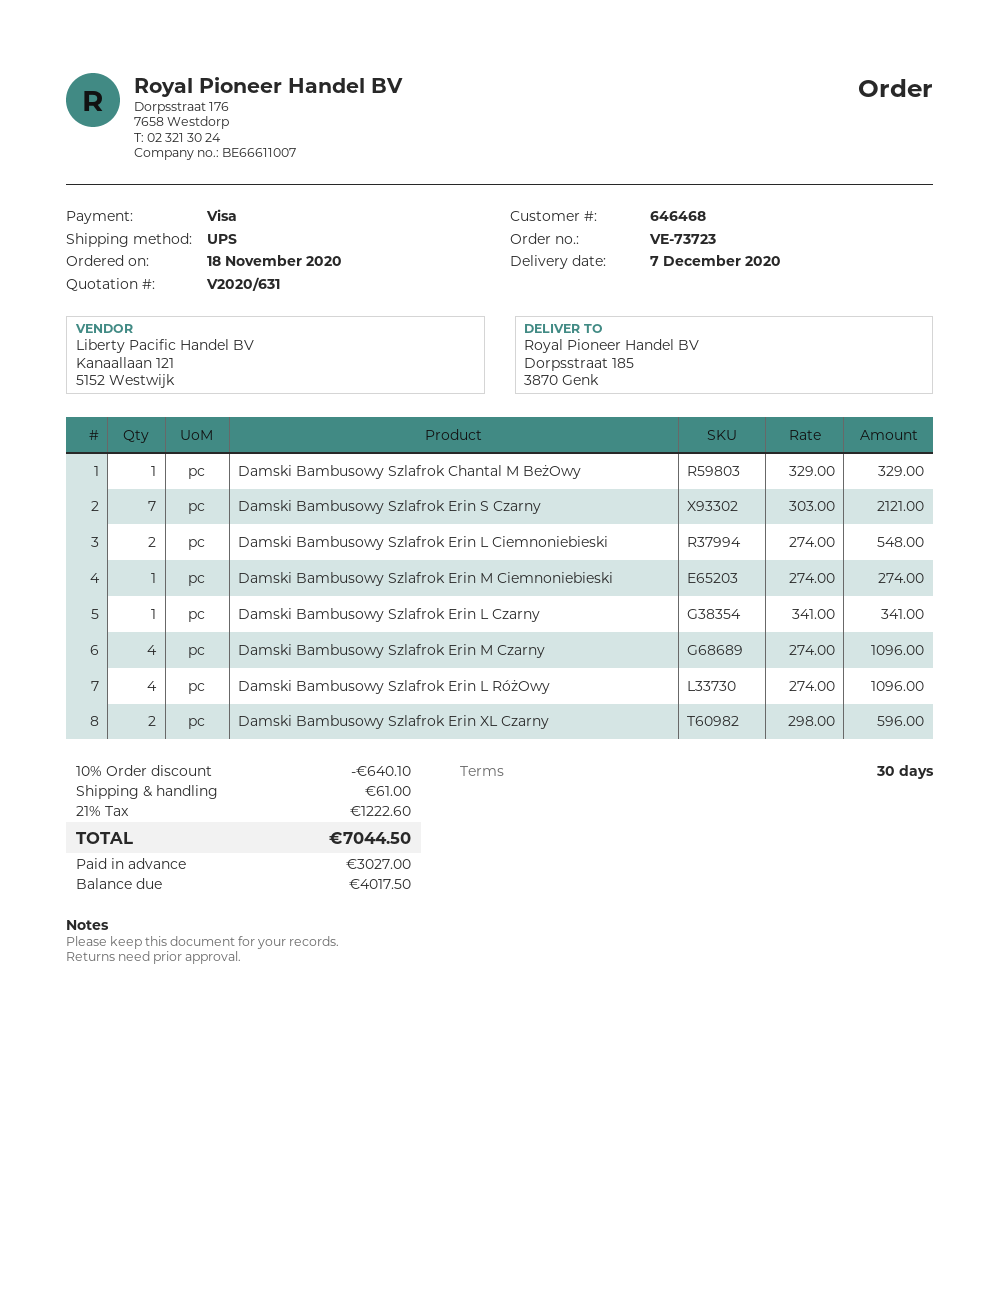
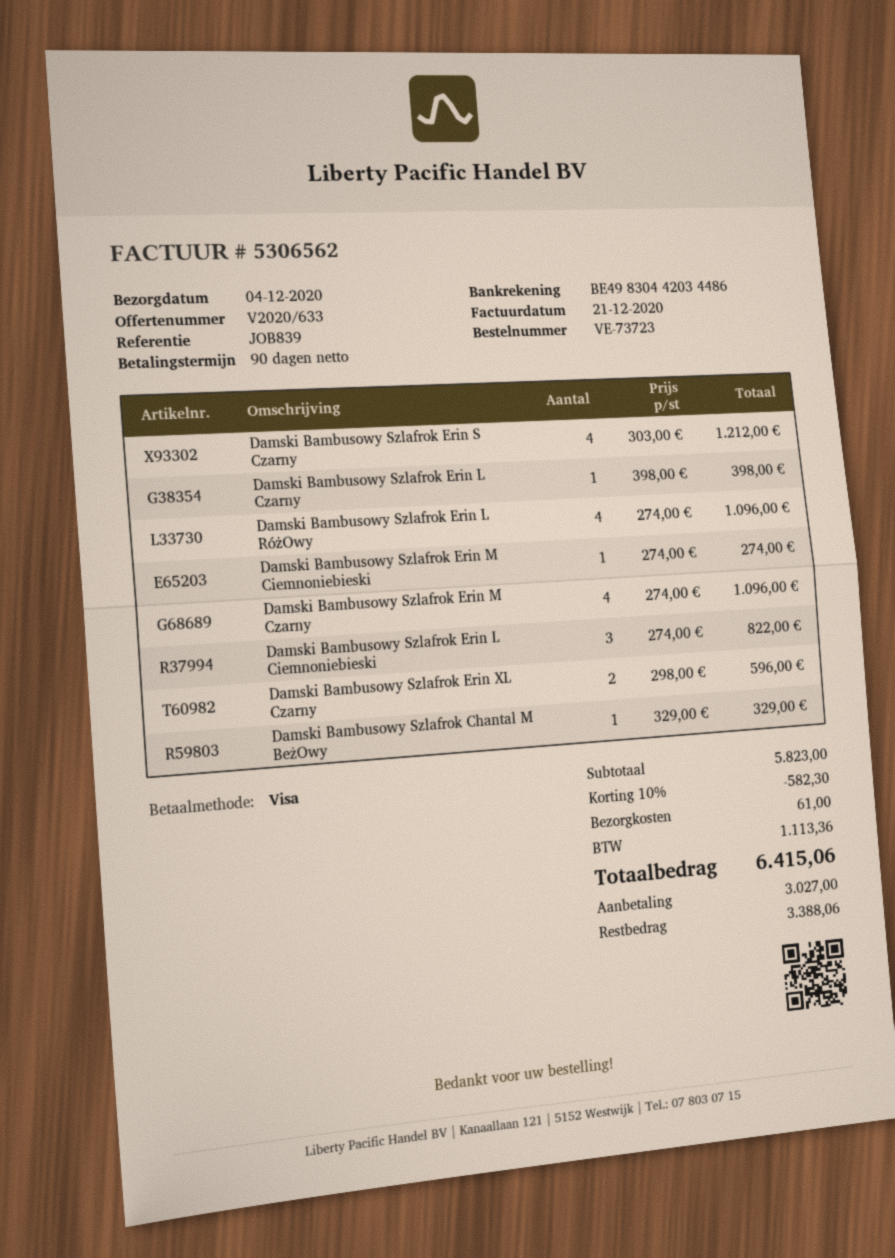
quote number: V2020/631 -> V2020/633
delivery date: 2020-12-07 -> 2020-12-04
payment terms: 30 days -> 90 days
Damski Bambusowy Szlafrok Erin S Czarny: 7 x 303.00 = 2121.00 -> 4 x 303.00 = 1212.00
Damski Bambusowy Szlafrok Erin L Ciemnoniebieski: 2 x 274.00 = 548.00 -> 3 x 274.00 = 822.00
Damski Bambusowy Szlafrok Erin L Czarny: 1 x 341.00 = 341.00 -> 1 x 398.00 = 398.00
discount: 10% = 640.10 -> 10% = 582.30
tax: 1222.60 -> 1113.36
total: 7044.50 -> 6415.06
balance: 4017.50 -> 3388.06

